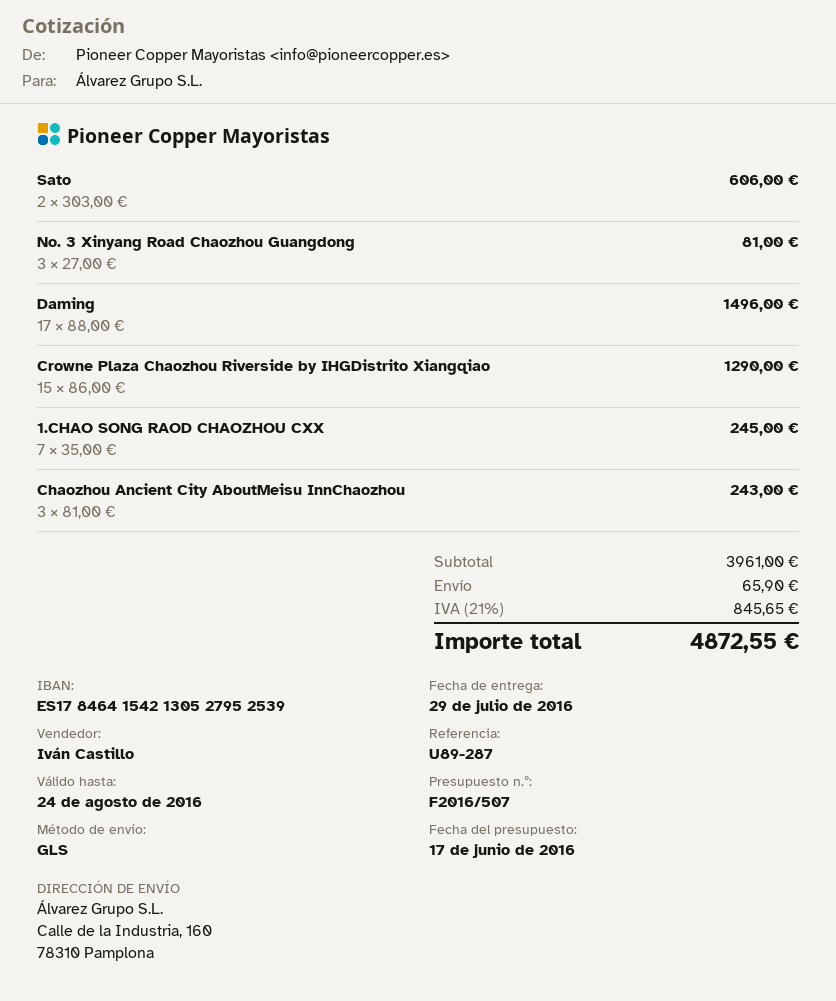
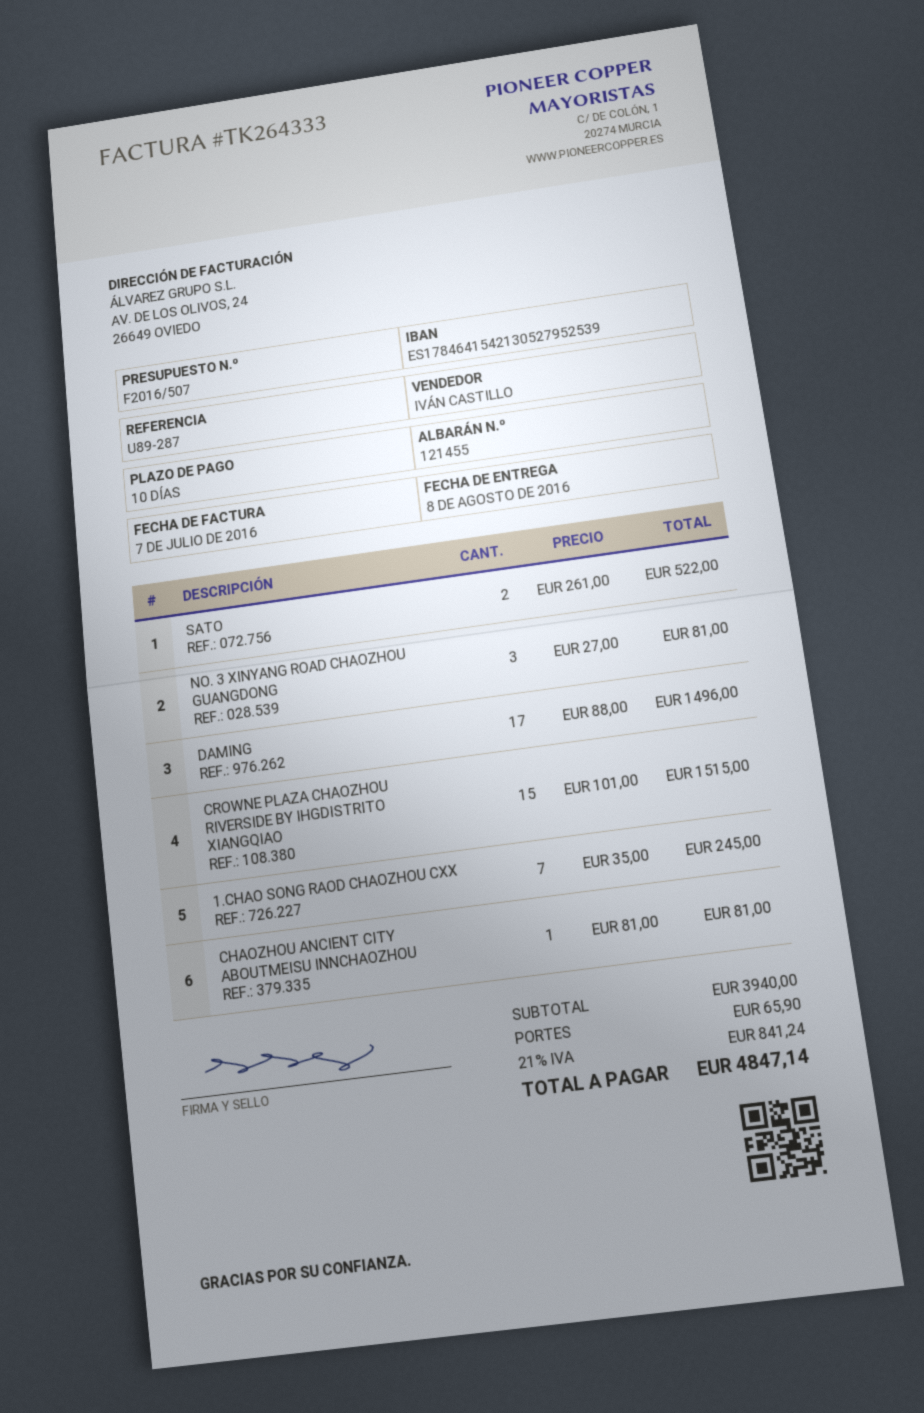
delivery date: 2016-07-29 -> 2016-08-08
Sato: 2 x 303.00 = 606.00 -> 2 x 261.00 = 522.00
Crowne Plaza Chaozhou Riverside by IHGDistrito Xiangqiao: 15 x 86.00 = 1290.00 -> 15 x 101.00 = 1515.00
Chaozhou Ancient City AboutMeisu InnChaozhou: 3 x 81.00 = 243.00 -> 1 x 81.00 = 81.00
subtotal: 3961.00 -> 3940.00
tax: 21% = 845.65 -> 21% = 841.24
total: 4872.55 -> 4847.14

